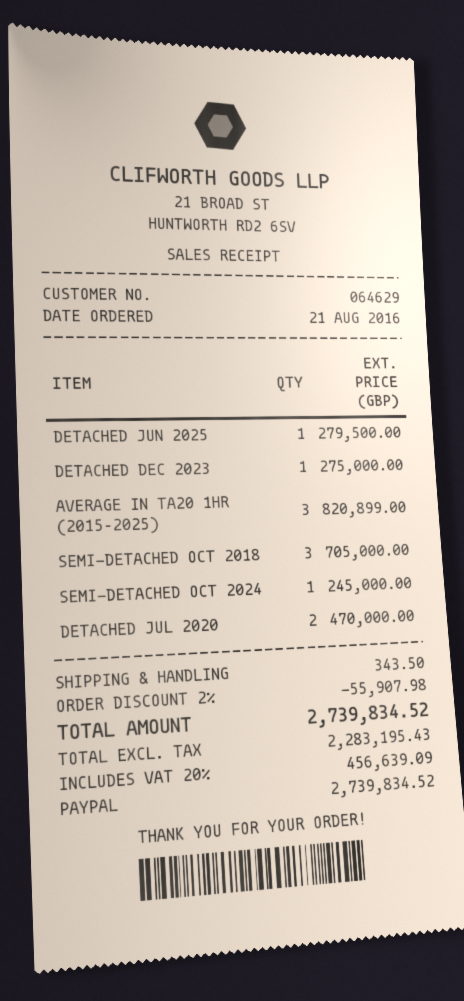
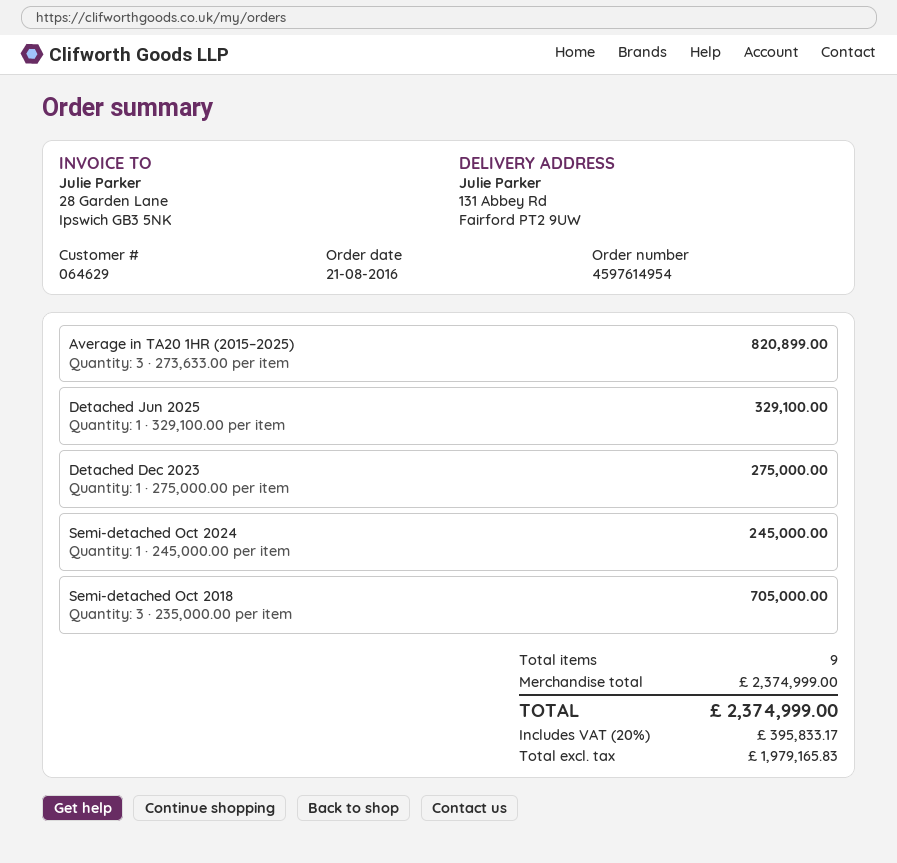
DETACHED JUN 2025: 1 for 279500.00 -> 1 for 329100.00
DETACHED JUL 2020: 2 for 470000.00 -> none
discount: 2% = 55907.98 -> none
shipping: 343.50 -> none
net: 2283195.43 -> 1979165.83
tax: 20% = 456639.09 -> 20% = 395833.17
total: 2739834.52 -> 2374999.00

